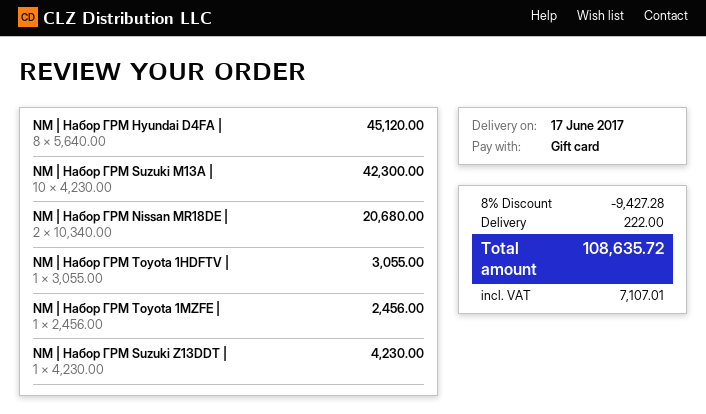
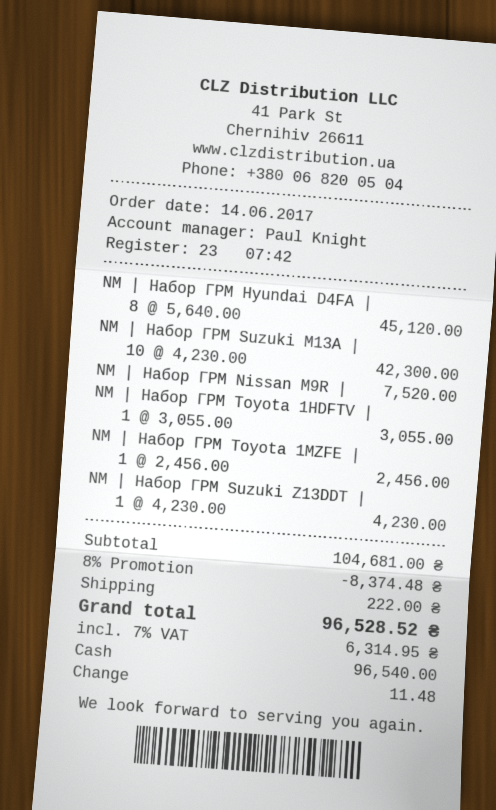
payment method: gift card -> cash
NM | Набор ГРМ Nissan MR18DE |: 2 x 10340.00 = 20680.00 -> none
NM | Набор ГРМ Nissan M9R |: none -> 1 x 7520.00 = 7520.00
discount: 8% = 9427.28 -> 8% = 8374.48
tax: 7107.01 -> 6314.95
total: 108635.72 -> 96528.52

